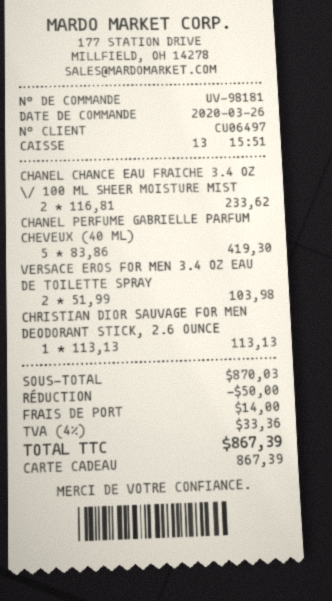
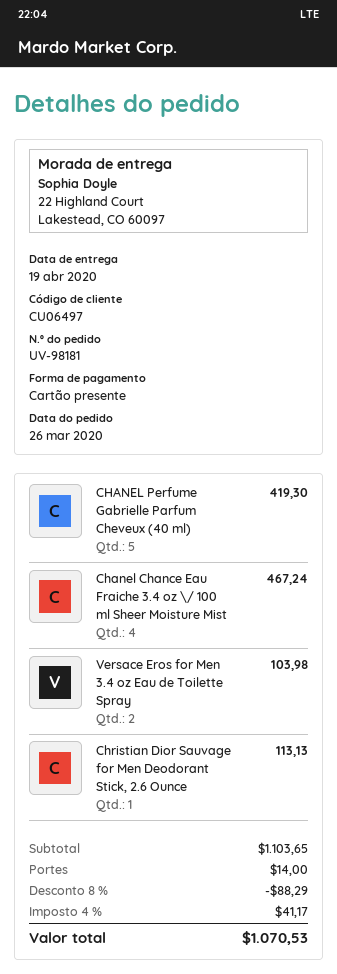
CHANEL CHANCE EAU FRAICHE 3.4 OZ \/ 100 ML SHEER MOISTURE MIST: 2 for 233.62 -> 4 for 467.24
subtotal: 870.03 -> 1103.65
discount: 50.00 -> 88.29
tax: 4% = 33.36 -> 4% = 41.17
total: 867.39 -> 1070.53

